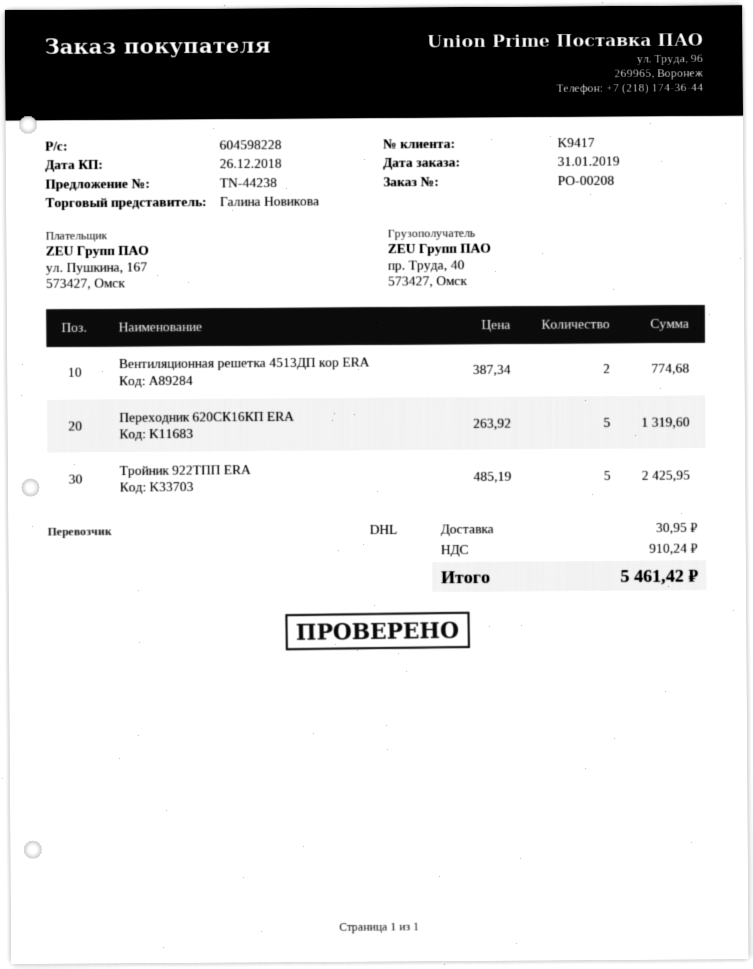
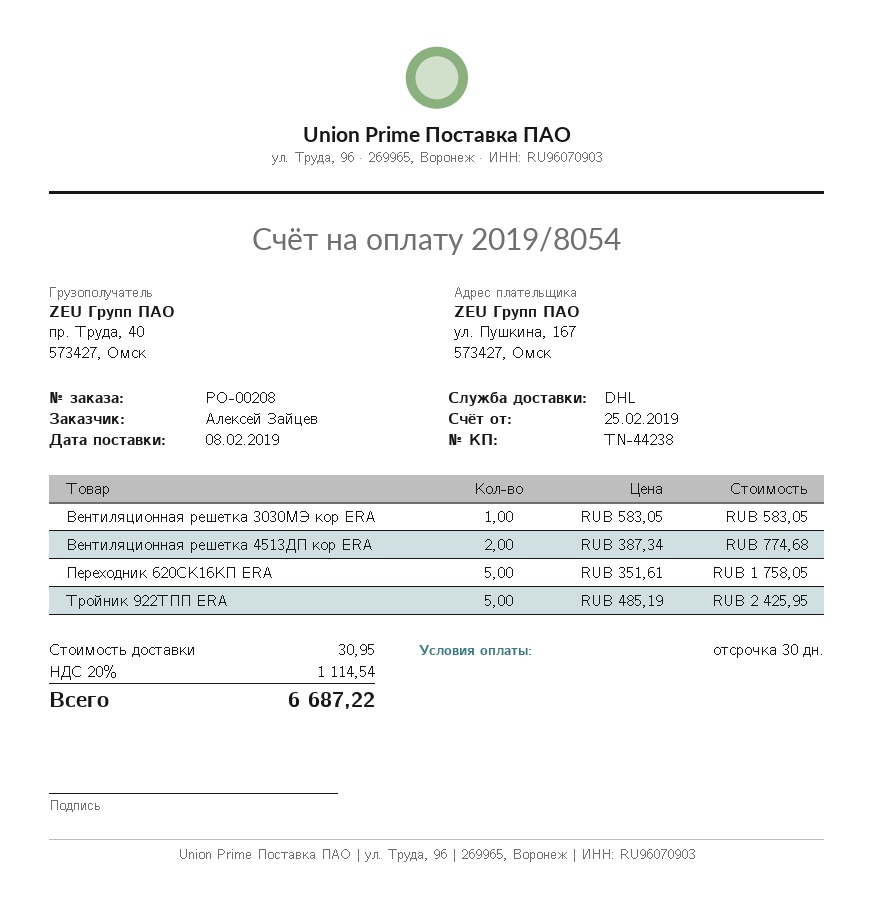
Переходник 620СК16КП ERA: 5 x 263.92 = 1319.60 -> 5 x 351.61 = 1758.05
Вентиляционная решетка 3030МЭ кор ERA: none -> 1 x 583.05 = 583.05
tax: 910.24 -> 1114.54
total: 5461.42 -> 6687.22

